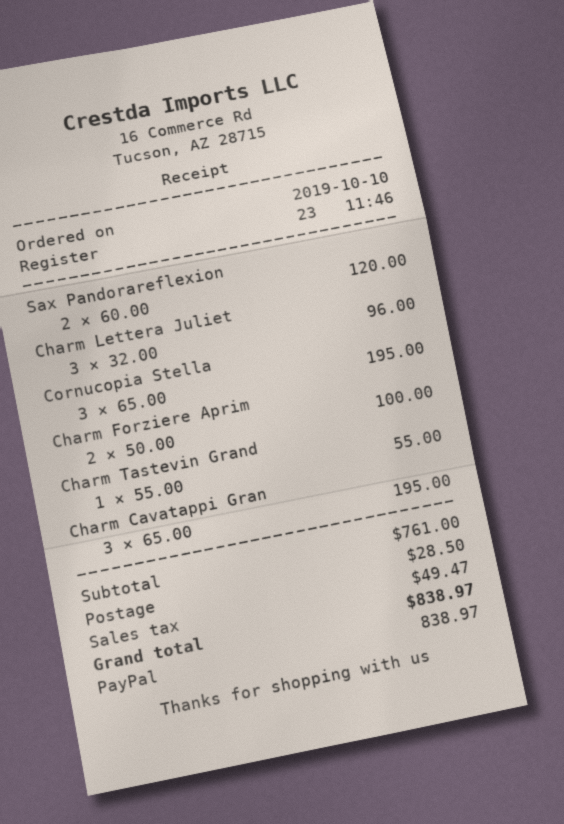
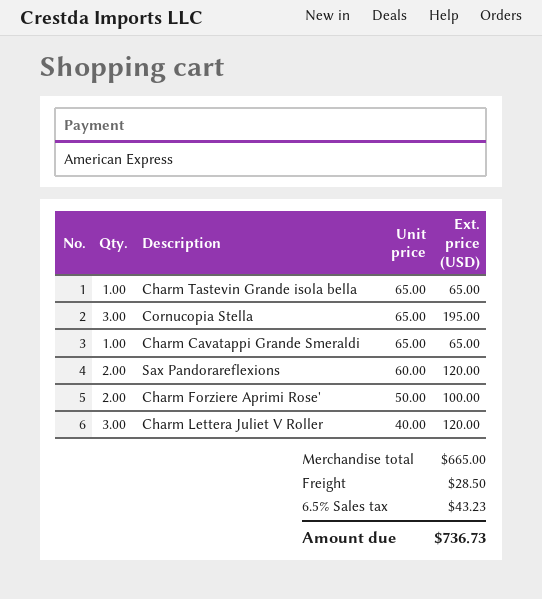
payment method: PayPal -> American Express
Charm Lettera Juliet: 3 x 32.00 = 96.00 -> 3 x 40.00 = 120.00
Charm Tastevin Grand: 1 x 55.00 = 55.00 -> 1 x 65.00 = 65.00
Charm Cavatappi Gran: 3 x 65.00 = 195.00 -> 1 x 65.00 = 65.00
subtotal: 761.00 -> 665.00
tax: 49.47 -> 43.23
total: 838.97 -> 736.73

